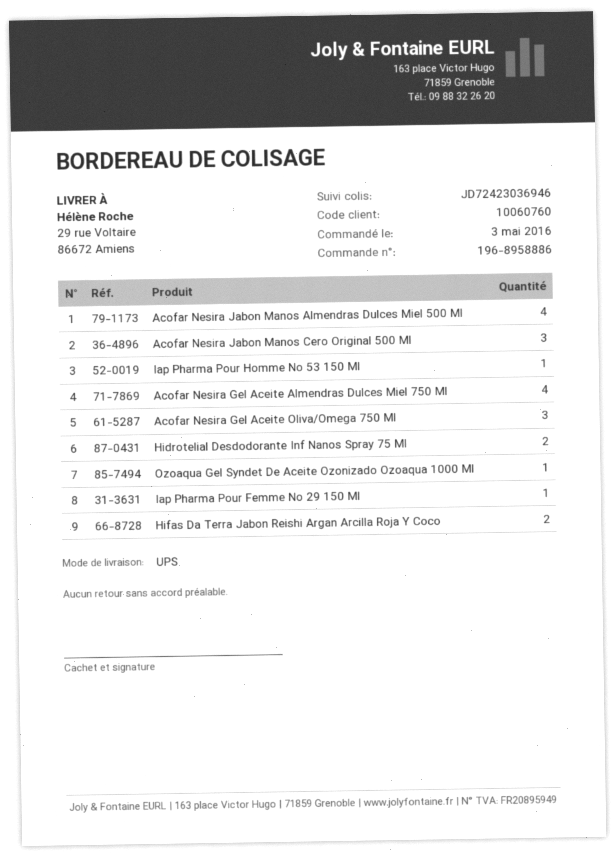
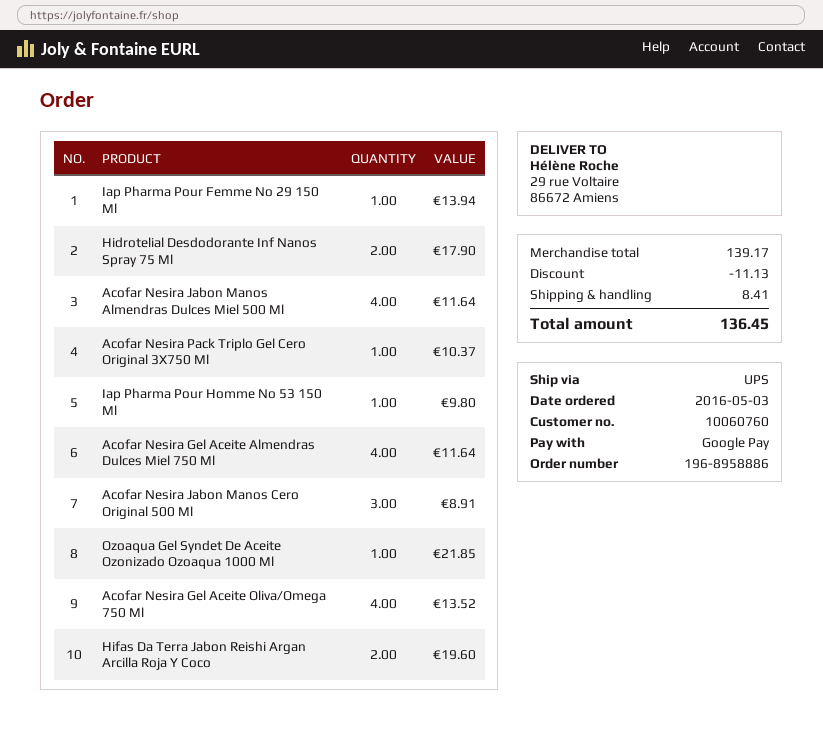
Acofar Nesira Gel Aceite Oliva/Omega 750 Ml: 3 -> 4
Acofar Nesira Pack Triplo Gel Cero Original 3X750 Ml: none -> 1

